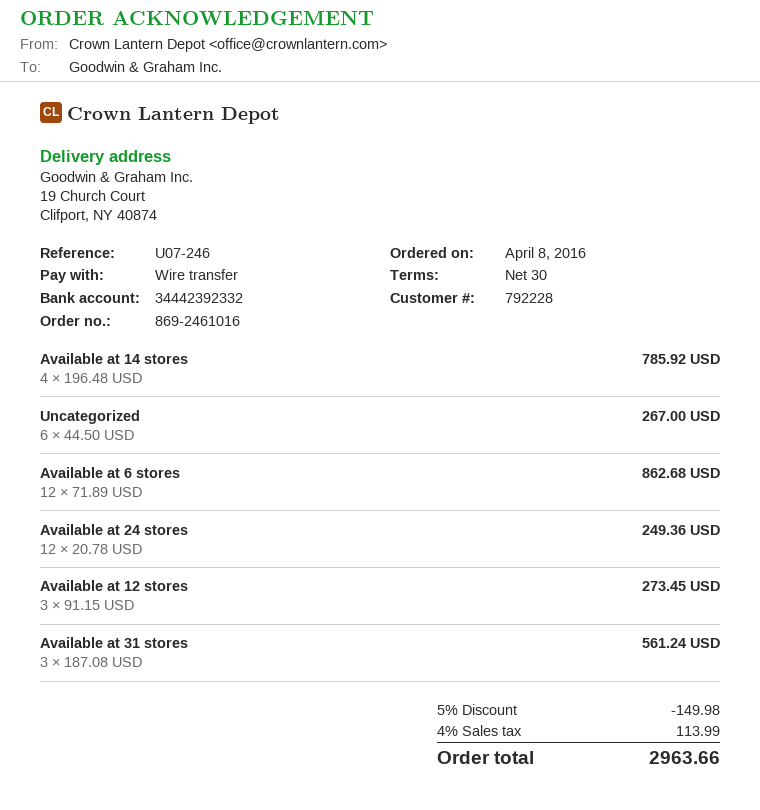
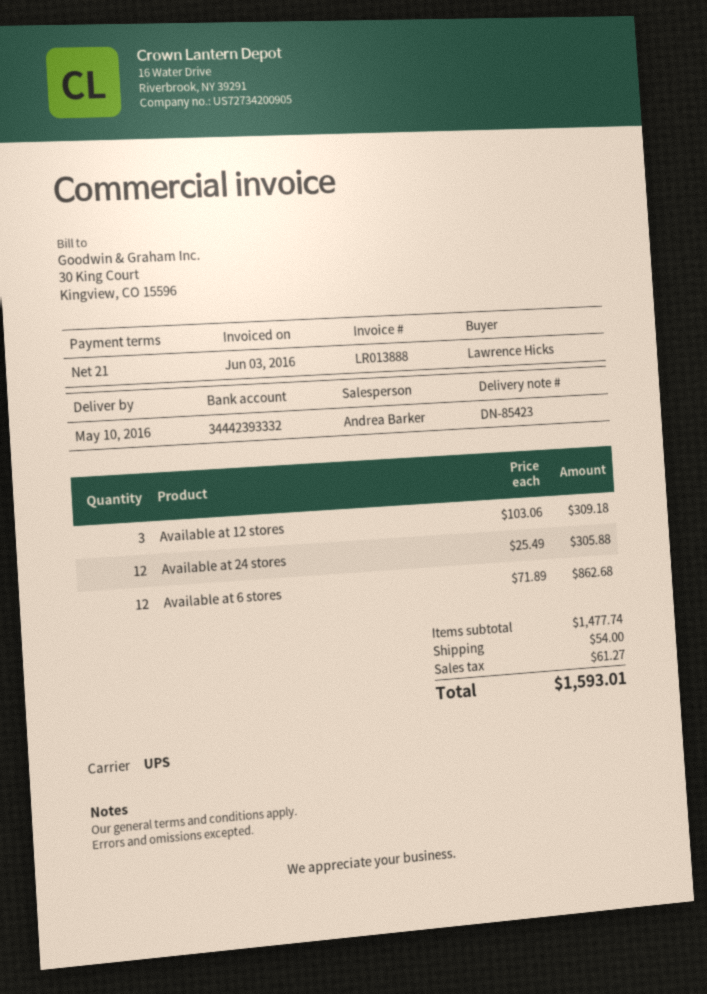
payment terms: 30 days -> 21 days
bank account: 34442392332 -> 34442393332
Available at 14 stores: 4 x 196.48 = 785.92 -> none
Uncategorized: 6 x 44.50 = 267.00 -> none
Available at 24 stores: 12 x 20.78 = 249.36 -> 12 x 25.49 = 305.88
Available at 12 stores: 3 x 91.15 = 273.45 -> 3 x 103.06 = 309.18
Available at 31 stores: 3 x 187.08 = 561.24 -> none
discount: 5% = 149.98 -> none
shipping: none -> 54.00
tax: 113.99 -> 61.27
total: 2963.66 -> 1593.01

